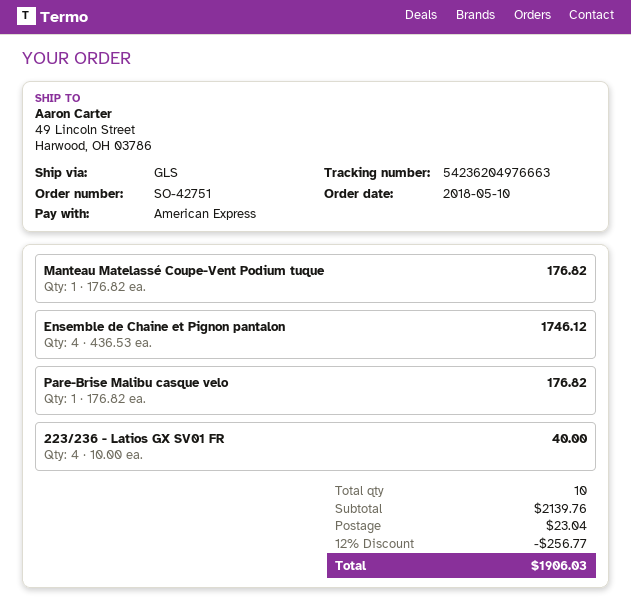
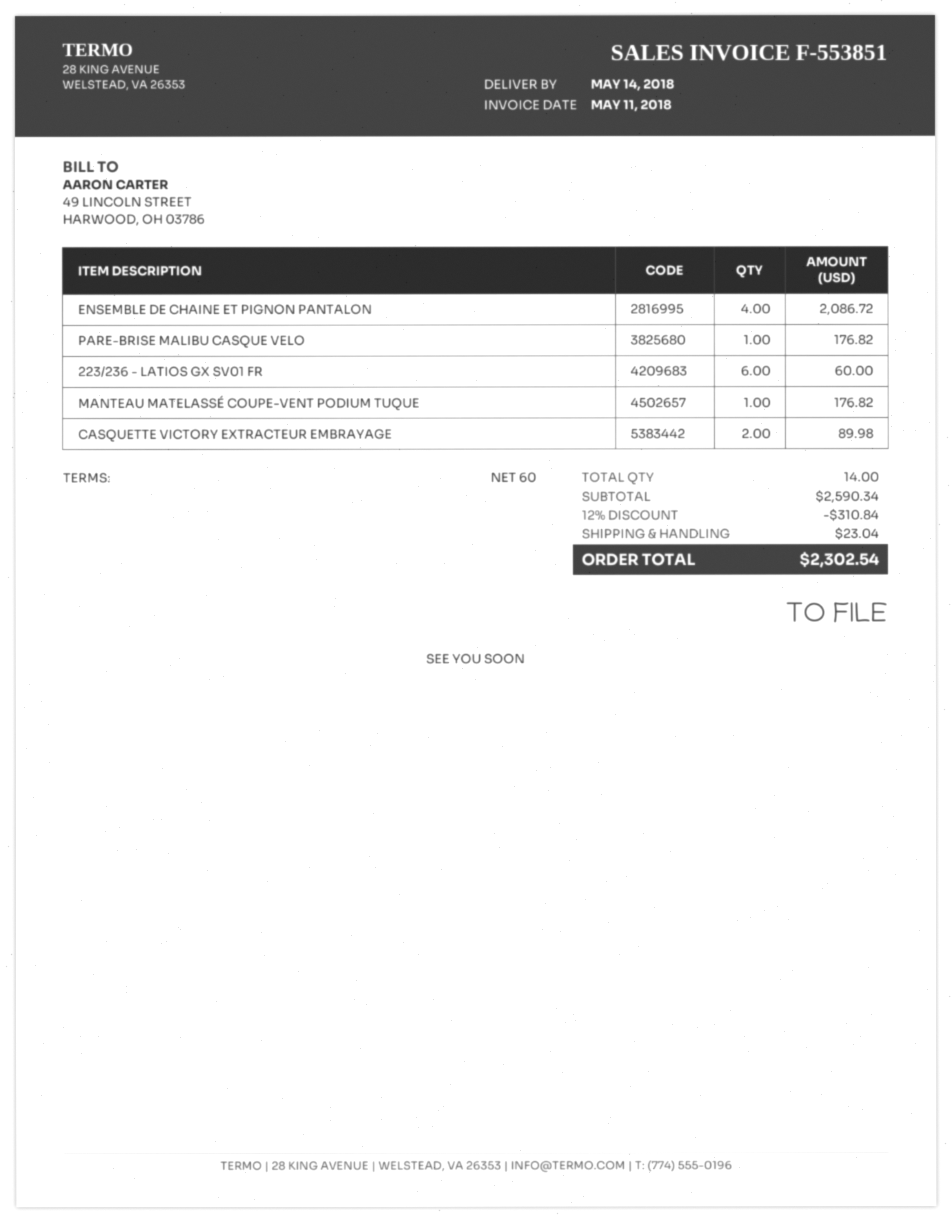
Ensemble de Chaine et Pignon pantalon: 4 for 1746.12 -> 4 for 2086.72
223/236 - Latios GX SV01 FR: 4 for 40.00 -> 6 for 60.00
CASQUETTE VICTORY EXTRACTEUR EMBRAYAGE: none -> 2 for 89.98
total quantity: 10 -> 14
subtotal: 2139.76 -> 2590.34
discount: 12% = 256.77 -> 12% = 310.84
total: 1906.03 -> 2302.54

